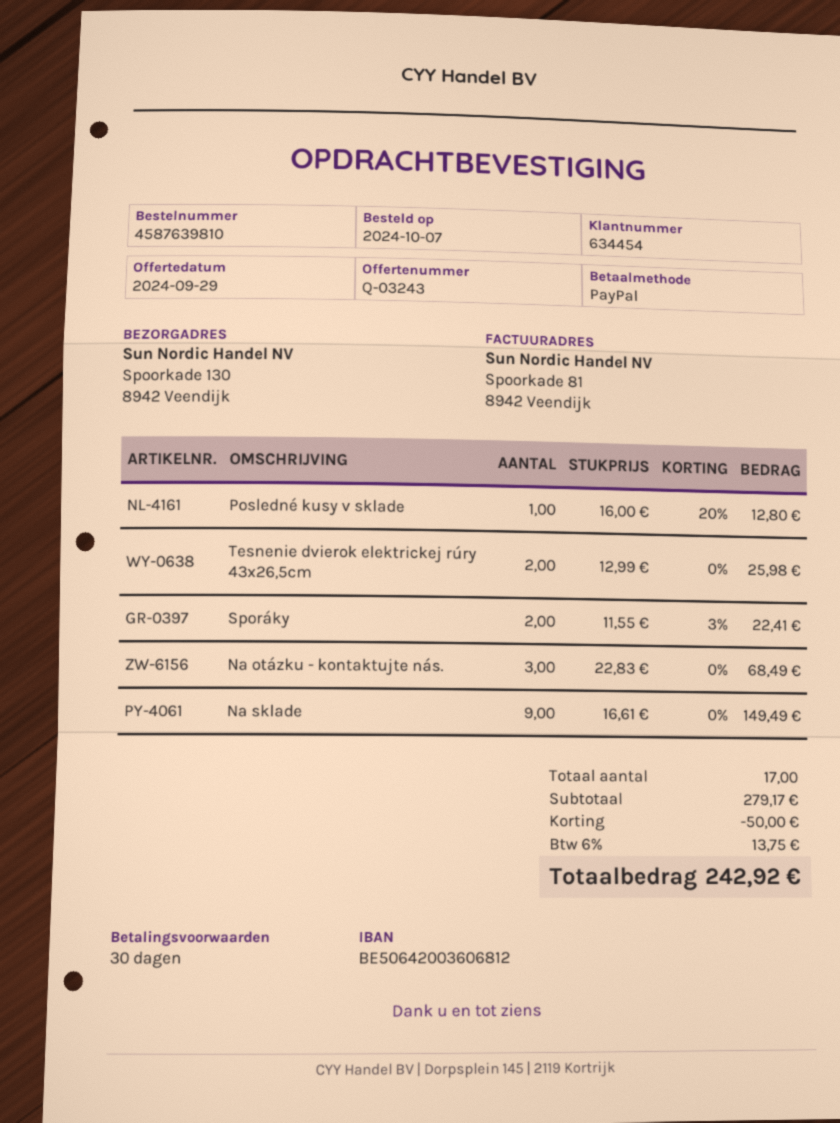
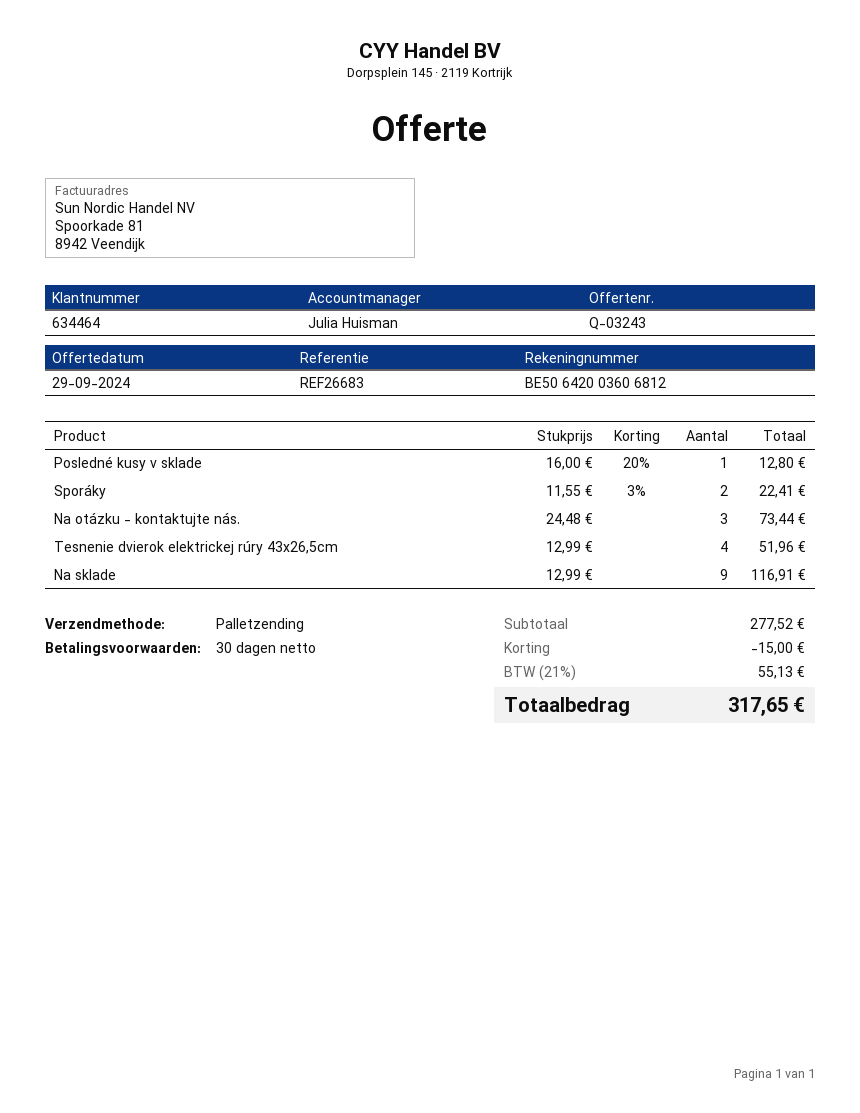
customer number: 634454 -> 634464
Tesnenie dvierok elektrickej rúry 43x26,5cm: 2 x 12.99 = 25.98 -> 4 x 12.99 = 51.96
Na otázku - kontaktujte nás.: 3 x 22.83 = 68.49 -> 3 x 24.48 = 73.44
Na sklade: 9 x 16.61 = 149.49 -> 9 x 12.99 = 116.91
subtotal: 279.17 -> 277.52
discount: 50.00 -> 15.00
tax: 6% = 13.75 -> 21% = 55.13
total: 242.92 -> 317.65

